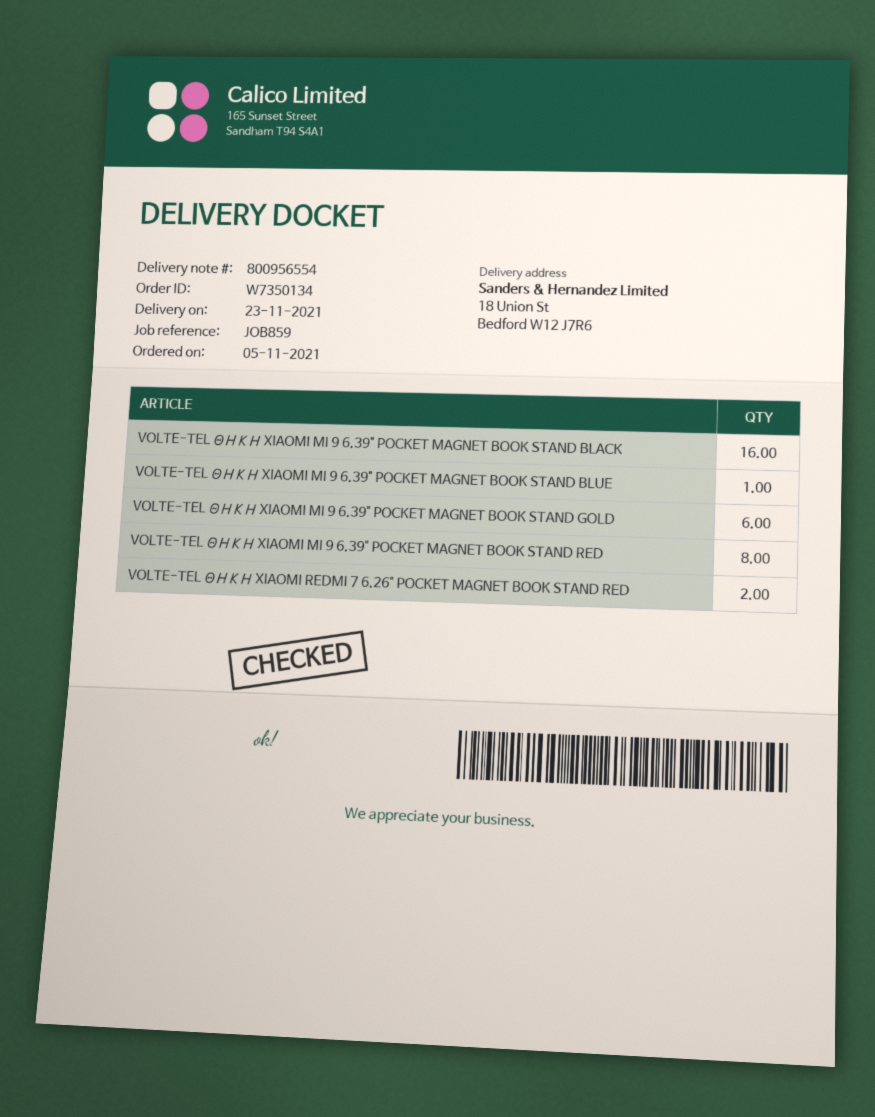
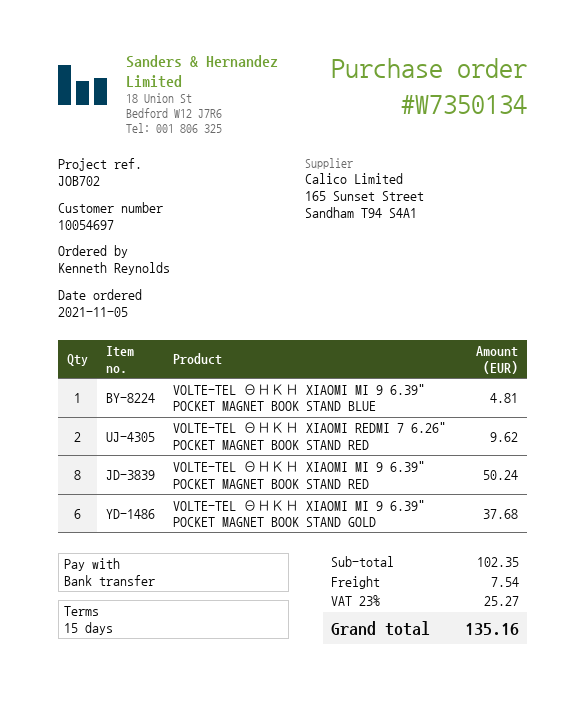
reference: JOB859 -> JOB702
VOLTE-TEL ΘΗΚΗ XIAOMI MI 9 6.39" POCKET MAGNET BOOK STAND BLACK: 16 -> none

